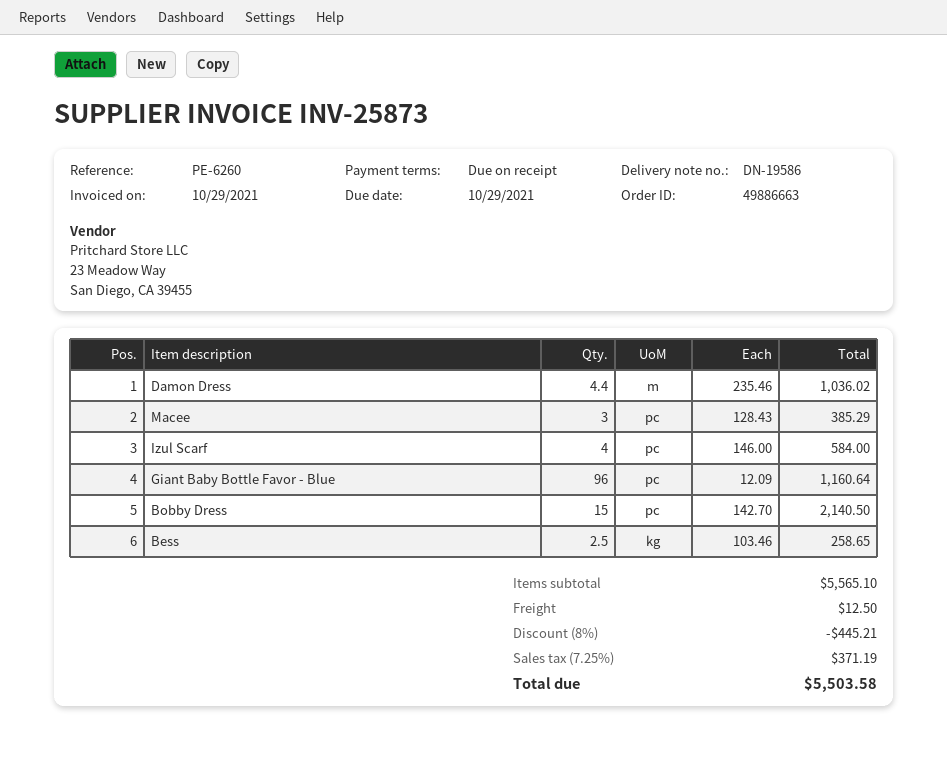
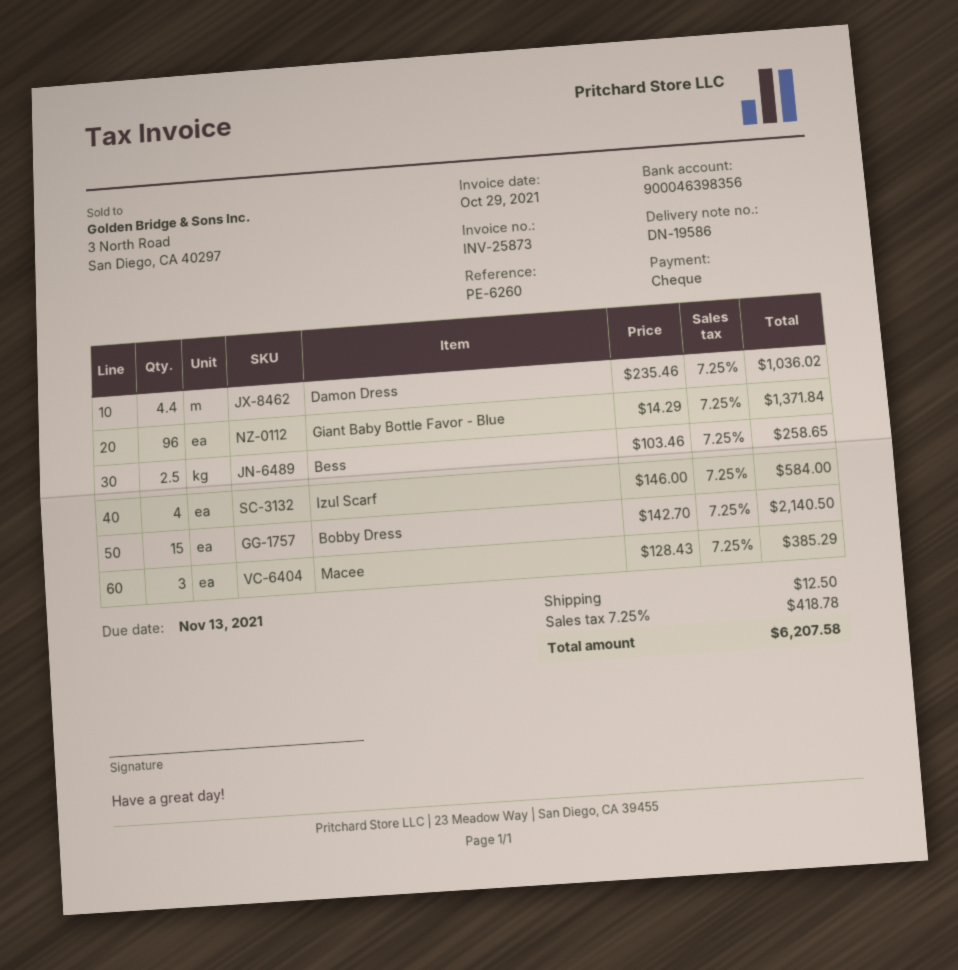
due date: 2021-10-29 -> 2021-11-13
Giant Baby Bottle Favor - Blue: 96 x 12.09 = 1160.64 -> 96 x 14.29 = 1371.84
discount: 8% = 445.21 -> none
tax: 7.25% = 371.19 -> 7.25% = 418.78
total: 5503.58 -> 6207.58

